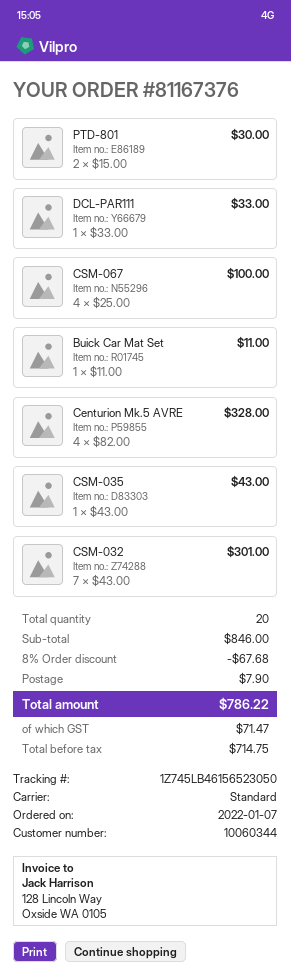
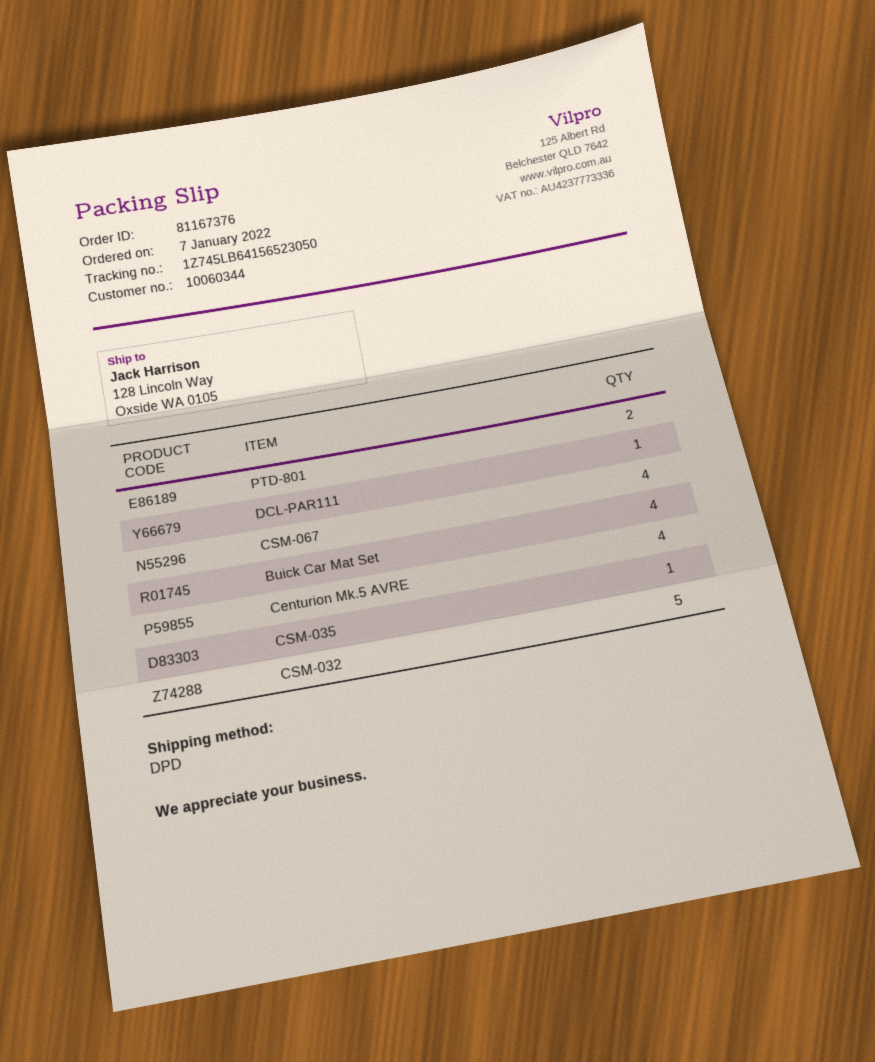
shipping method: standard -> DPD
tracking number: 1Z745LB46156523050 -> 1Z745LB64156523050
Buick Car Mat Set: 1 -> 4
CSM-032: 7 -> 5

